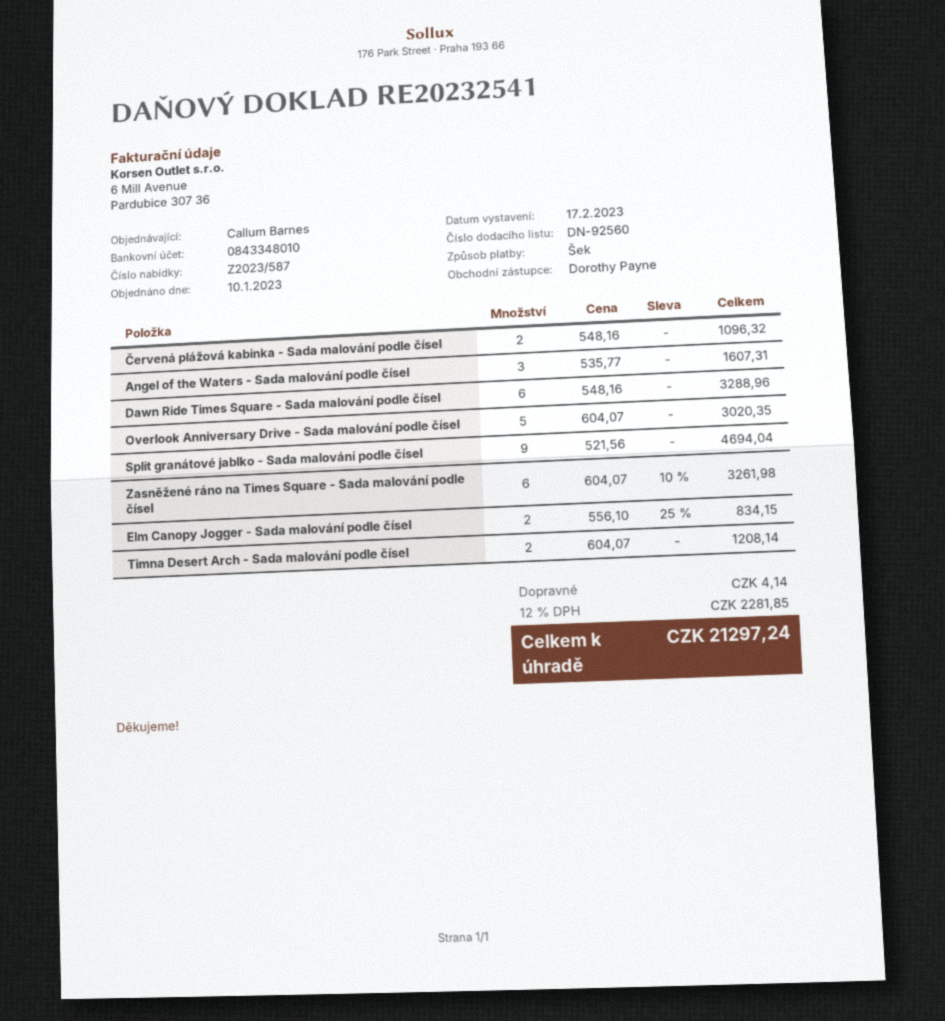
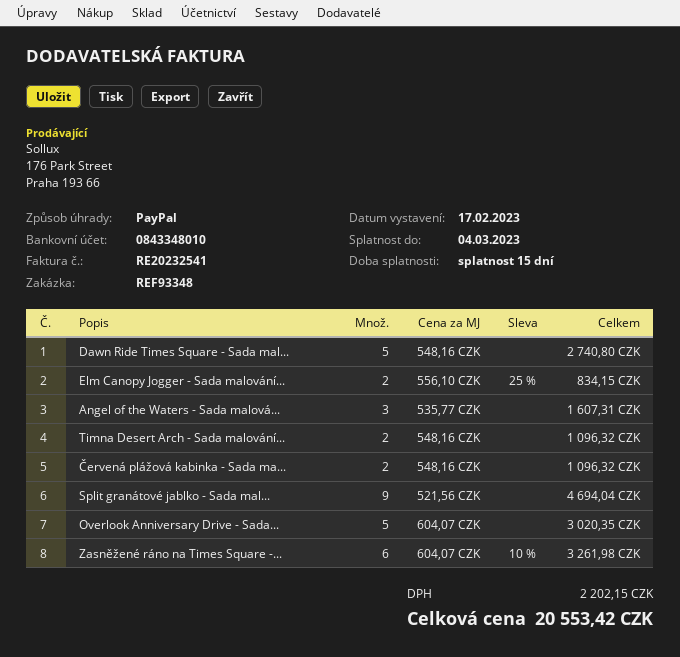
payment method: cheque -> PayPal
Dawn Ride Times Square - Sada malování podle čísel: 6 x 548.16 = 3288.96 -> 5 x 548.16 = 2740.80
Timna Desert Arch - Sada malování podle čísel: 2 x 604.07 = 1208.14 -> 2 x 548.16 = 1096.32
shipping: 4.14 -> none
tax: 2281.85 -> 2202.15
total: 21297.24 -> 20553.42

